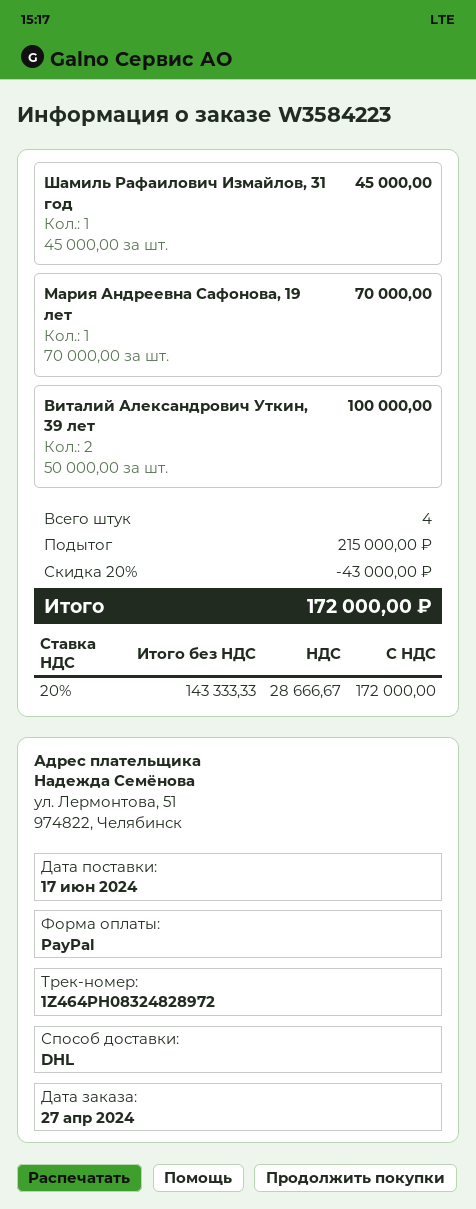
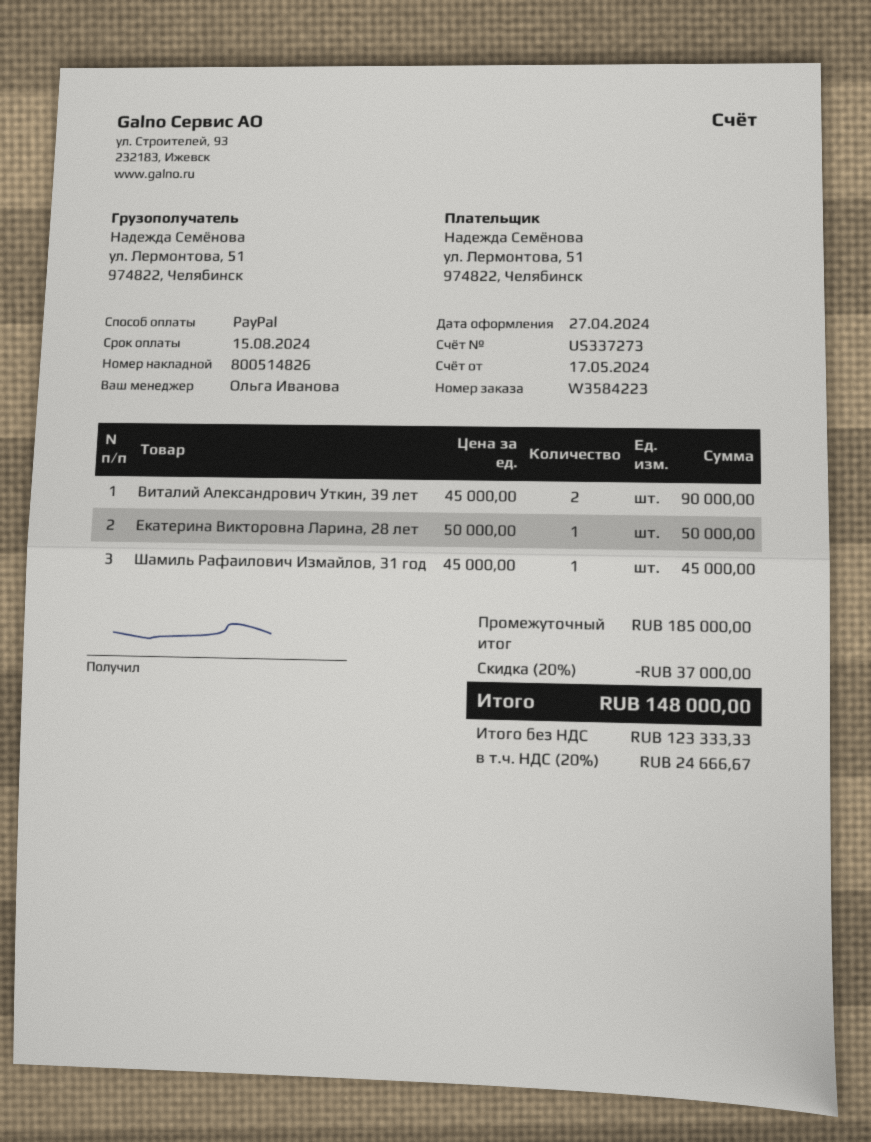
Мария Андреевна Сафонова, 19 лет: 1 x 70000.00 = 70000.00 -> none
Виталий Александрович Уткин, 39 лет: 2 x 50000.00 = 100000.00 -> 2 x 45000.00 = 90000.00
Екатерина Викторовна Ларина, 28 лет: none -> 1 x 50000.00 = 50000.00
subtotal: 215000.00 -> 185000.00
discount: 20% = 43000.00 -> 20% = 37000.00
net: 143333.33 -> 123333.33
tax: 20% = 28666.67 -> 20% = 24666.67
total: 172000.00 -> 148000.00

